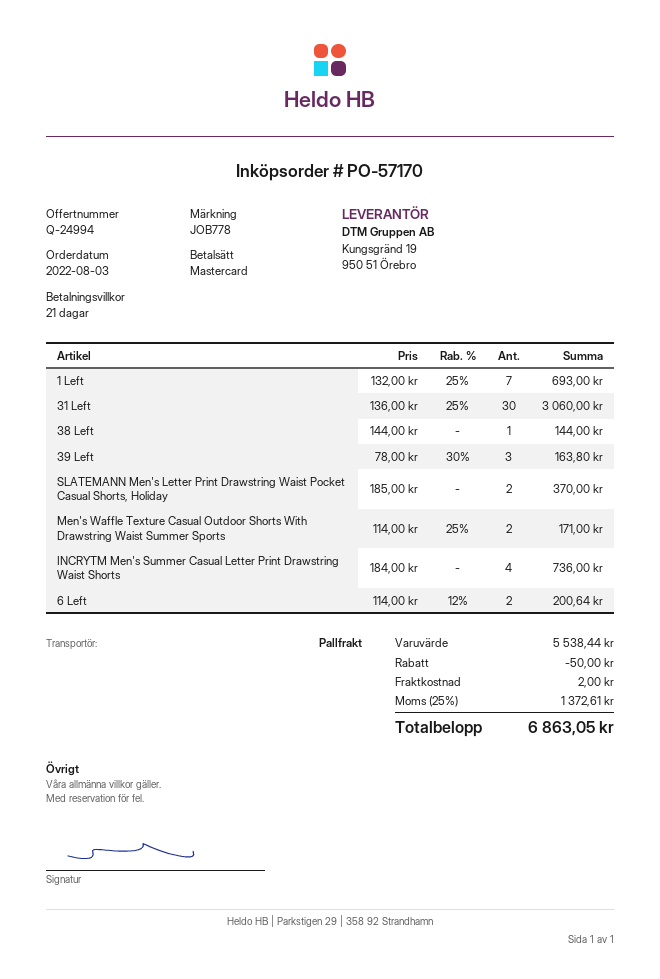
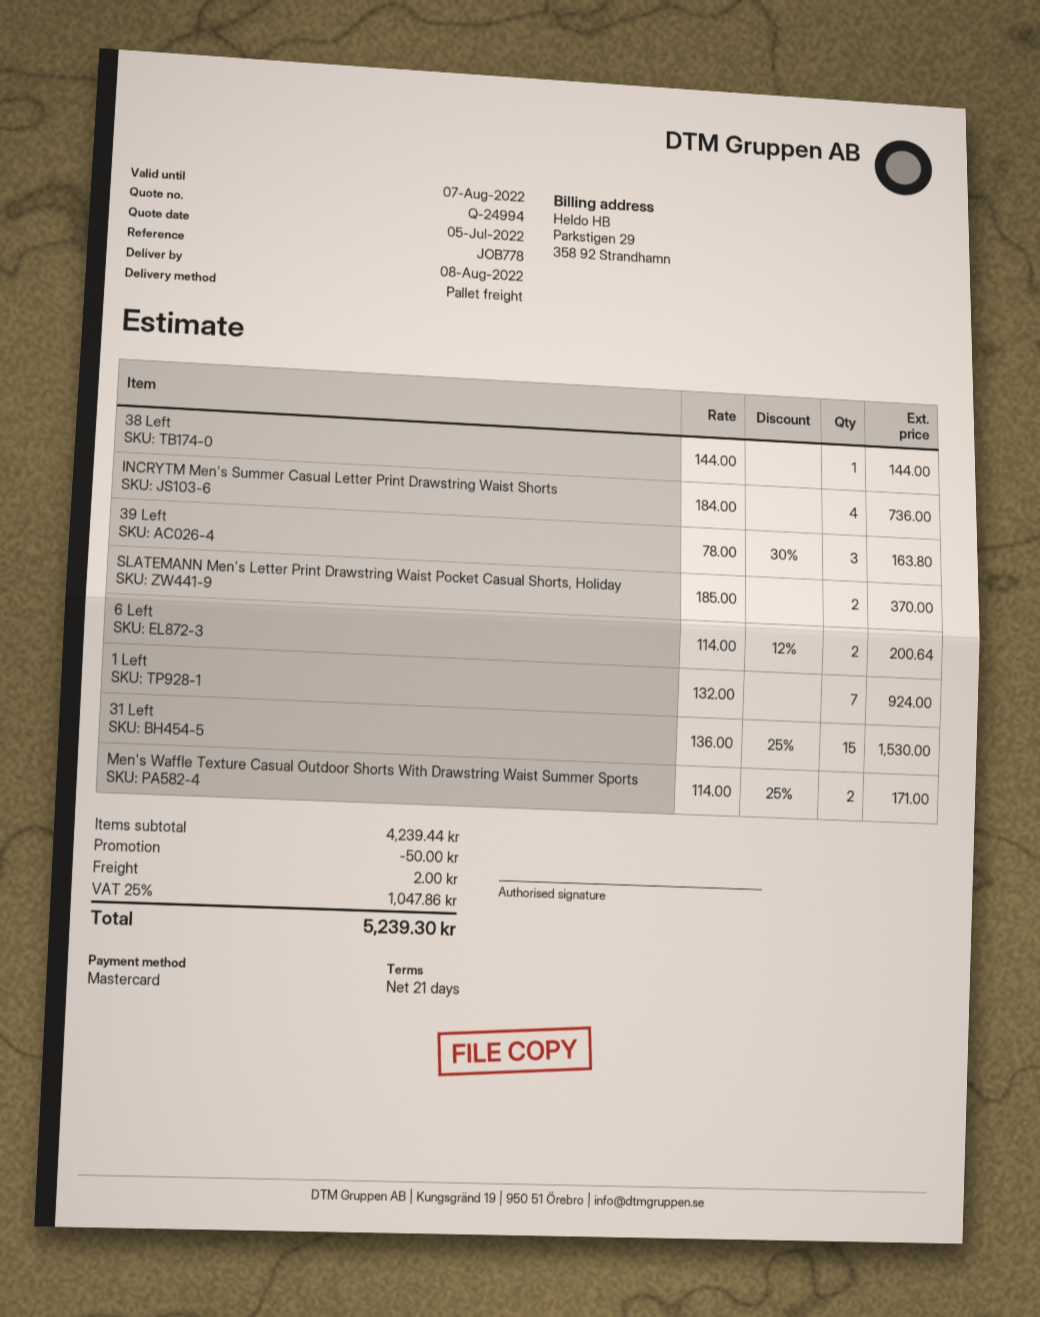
1 Left: 7 x 132.00 - 25% = 693.00 -> 7 x 132.00 = 924.00
31 Left: 30 x 136.00 - 25% = 3060.00 -> 15 x 136.00 - 25% = 1530.00
subtotal: 5538.44 -> 4239.44
tax: 25% = 1372.61 -> 25% = 1047.86
total: 6863.05 -> 5239.30

